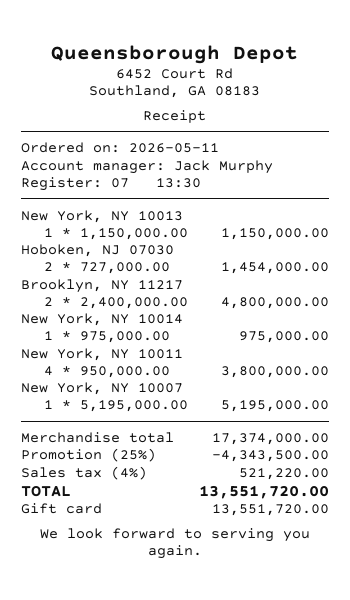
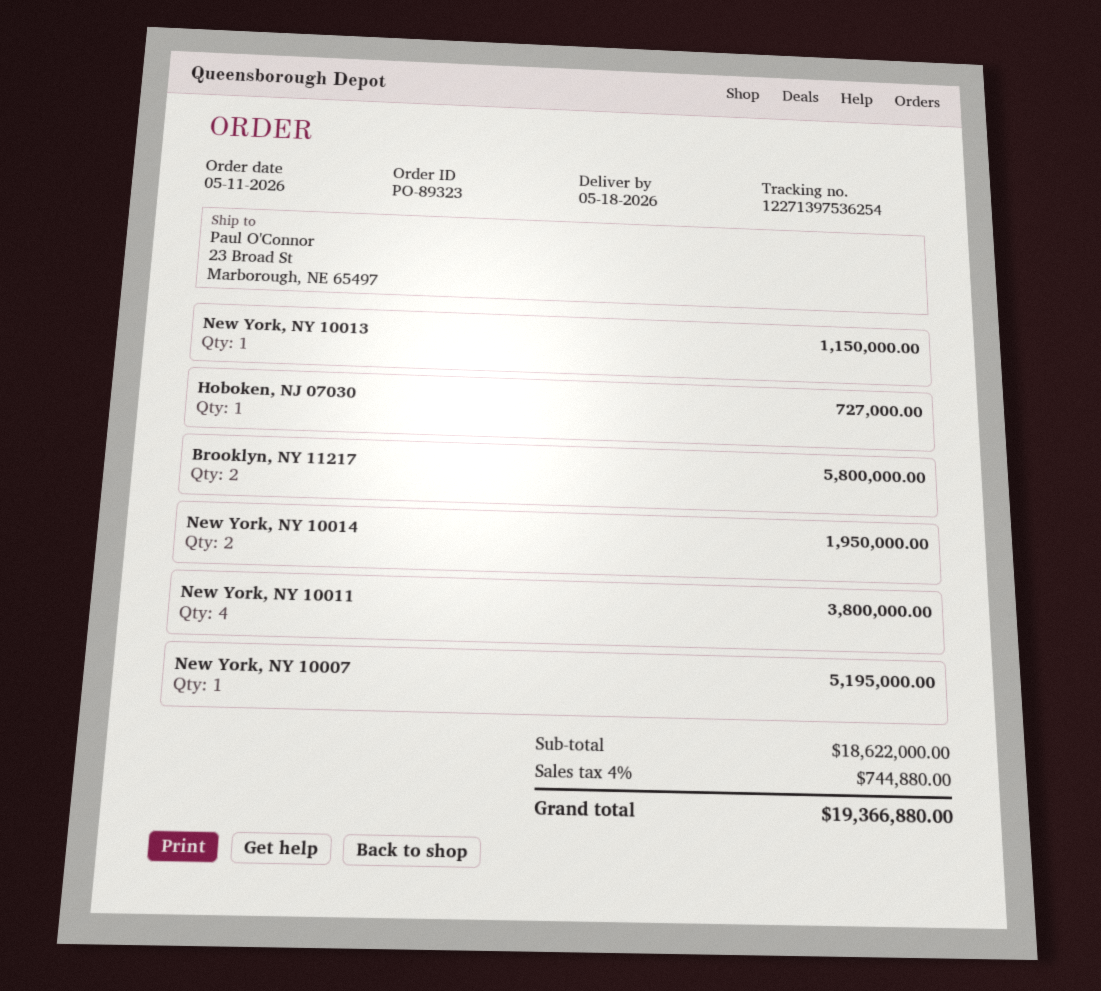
Hoboken, NJ 07030: 2 for 1454000.00 -> 1 for 727000.00
Brooklyn, NY 11217: 2 for 4800000.00 -> 2 for 5800000.00
New York, NY 10014: 1 for 975000.00 -> 2 for 1950000.00
subtotal: 17374000.00 -> 18622000.00
discount: 25% = 4343500.00 -> none
tax: 4% = 521220.00 -> 4% = 744880.00
total: 13551720.00 -> 19366880.00

